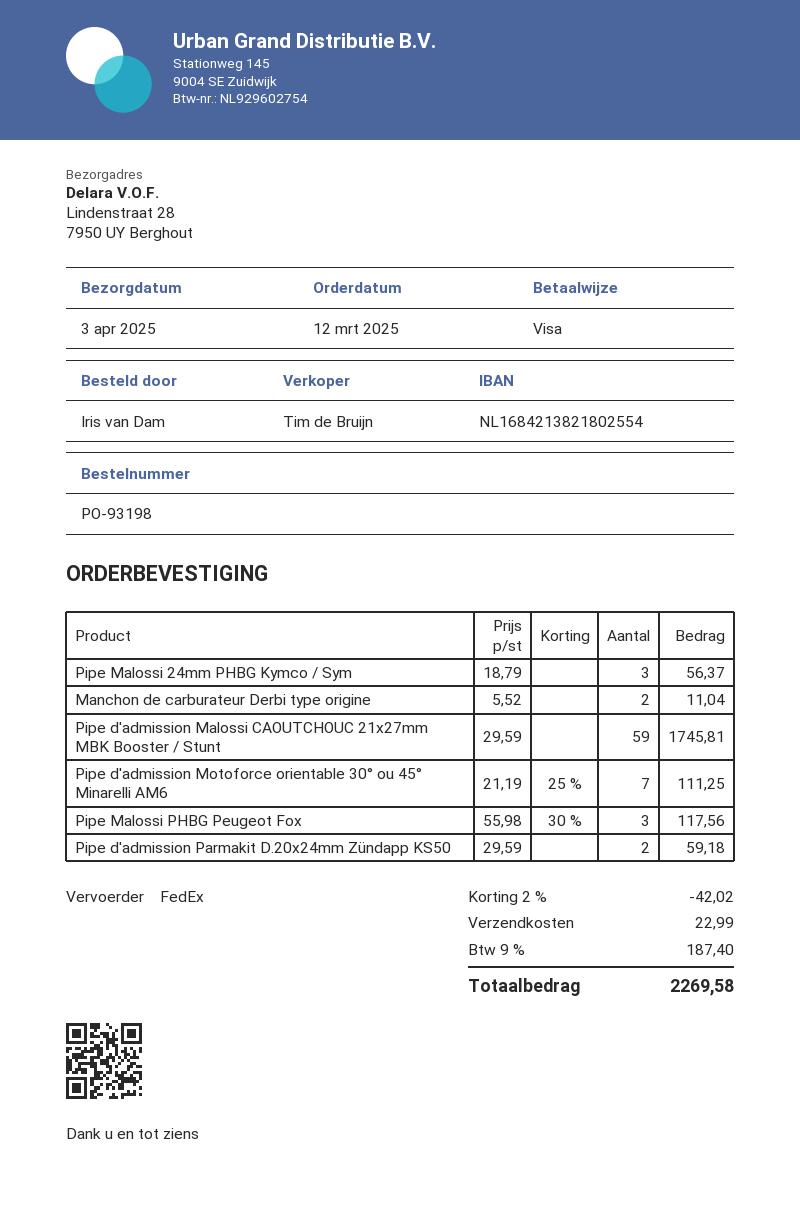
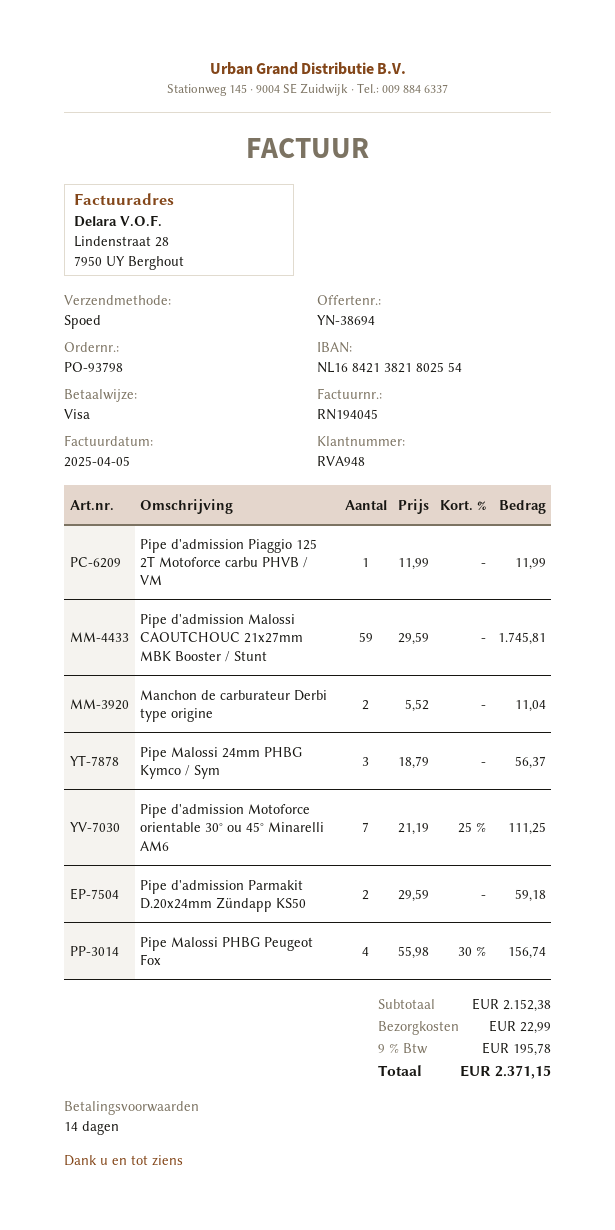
order number: PO-93198 -> PO-93798
shipping method: FedEx -> express
Pipe Malossi PHBG Peugeot Fox: 3 x 55.98 - 30% = 117.56 -> 4 x 55.98 - 30% = 156.74
Pipe d'admission Piaggio 125 2T Motoforce carbu PHVB / VM: none -> 1 x 11.99 = 11.99
discount: 2% = 42.02 -> none
tax: 9% = 187.40 -> 9% = 195.78
total: 2269.58 -> 2371.15

